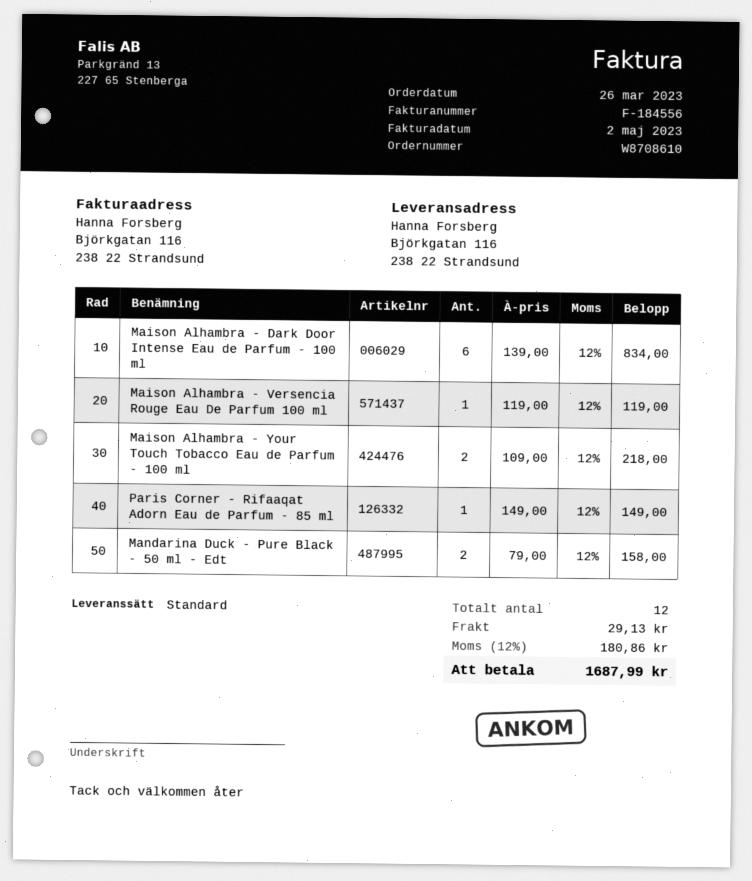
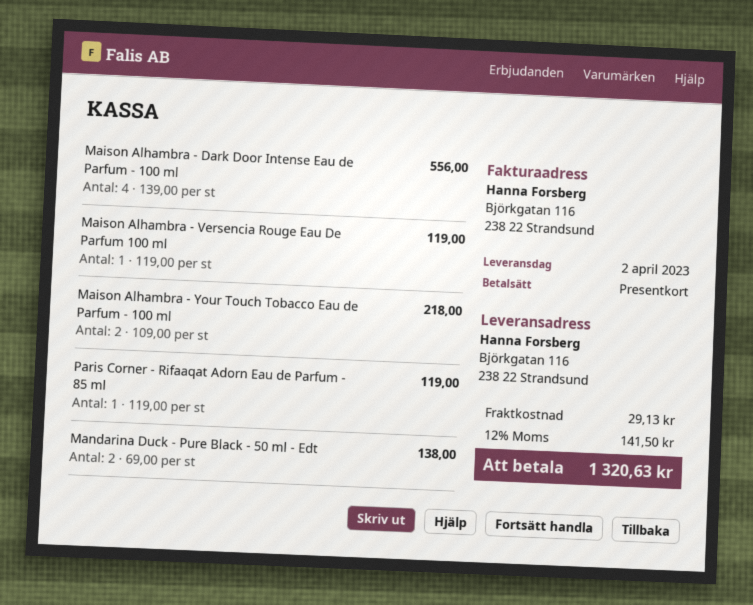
Maison Alhambra - Dark Door Intense Eau de Parfum - 100 ml: 6 x 139.00 = 834.00 -> 4 x 139.00 = 556.00
Paris Corner - Rifaaqat Adorn Eau de Parfum - 85 ml: 1 x 149.00 = 149.00 -> 1 x 119.00 = 119.00
Mandarina Duck - Pure Black - 50 ml - Edt: 2 x 79.00 = 158.00 -> 2 x 69.00 = 138.00
tax: 12% = 180.86 -> 12% = 141.50
total: 1687.99 -> 1320.63

